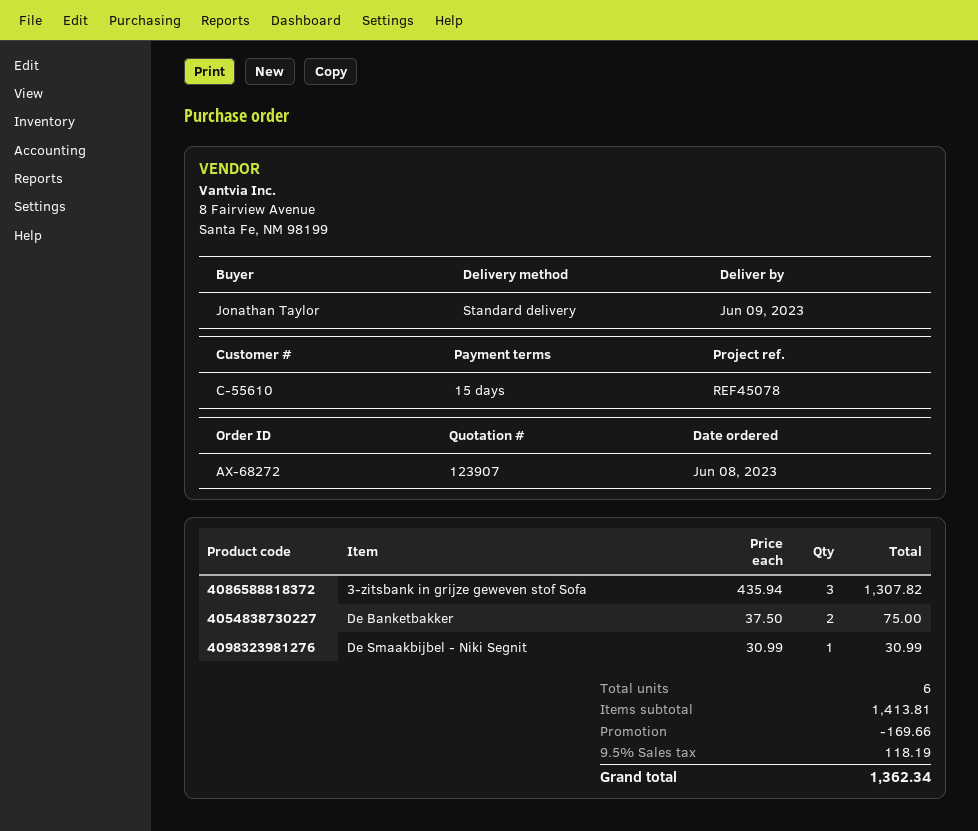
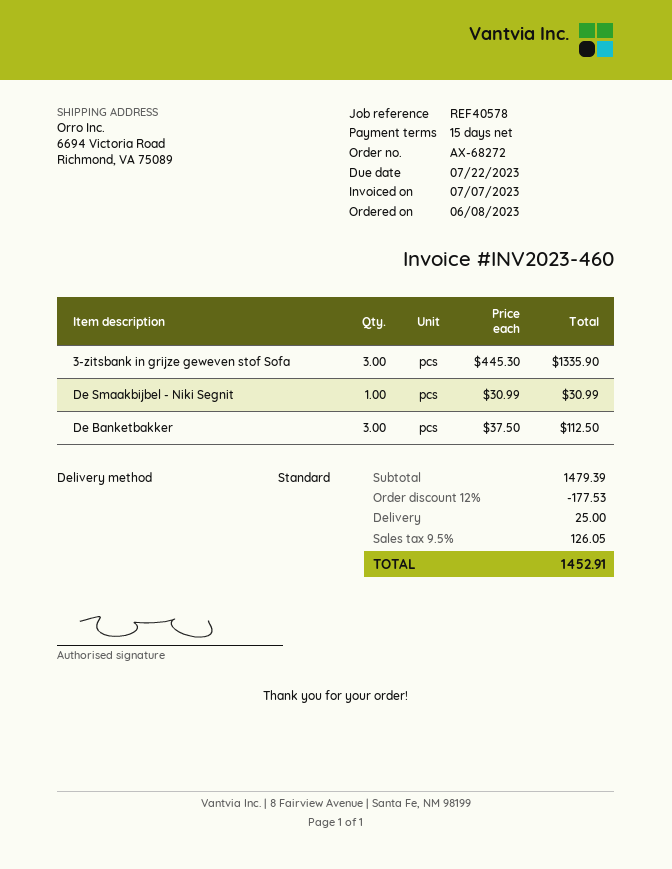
reference: REF45078 -> REF40578
3-zitsbank in grijze geweven stof Sofa: 3 x 435.94 = 1307.82 -> 3 x 445.30 = 1335.90
De Banketbakker: 2 x 37.50 = 75.00 -> 3 x 37.50 = 112.50
subtotal: 1413.81 -> 1479.39
discount: 169.66 -> 177.53
shipping: none -> 25.00
tax: 9.5% = 118.19 -> 9.5% = 126.05
total: 1362.34 -> 1452.91

